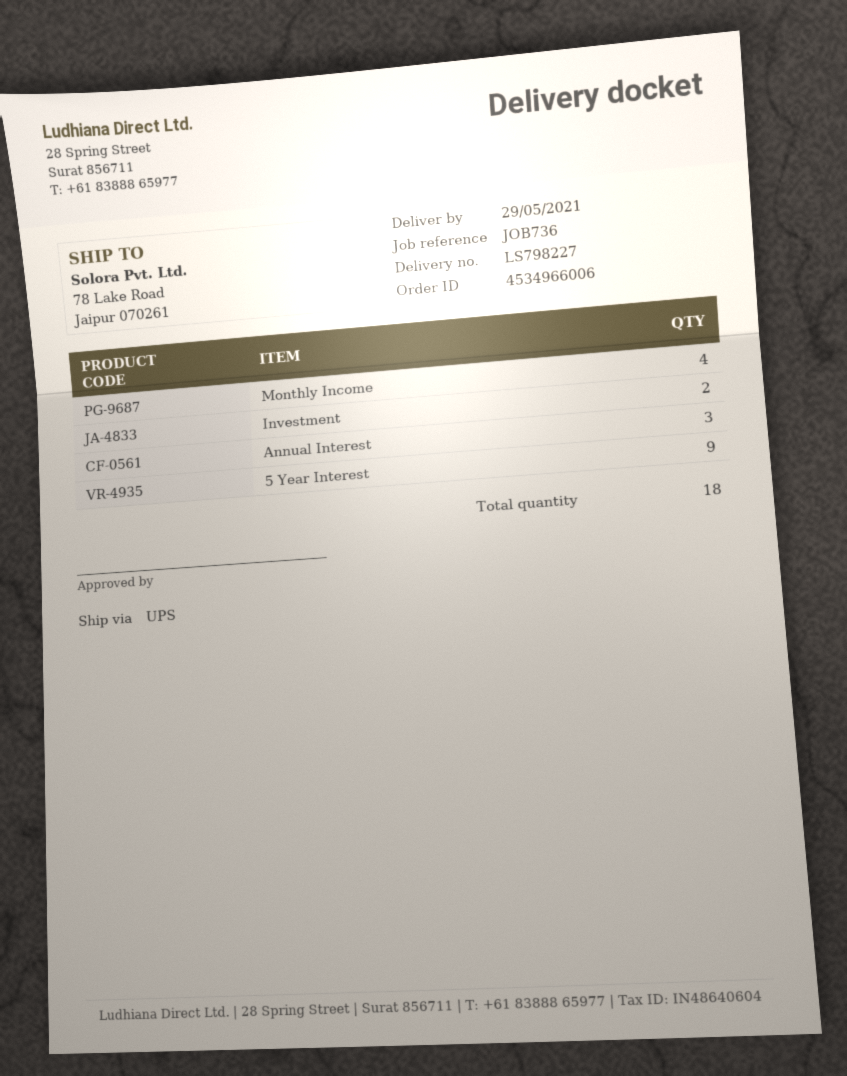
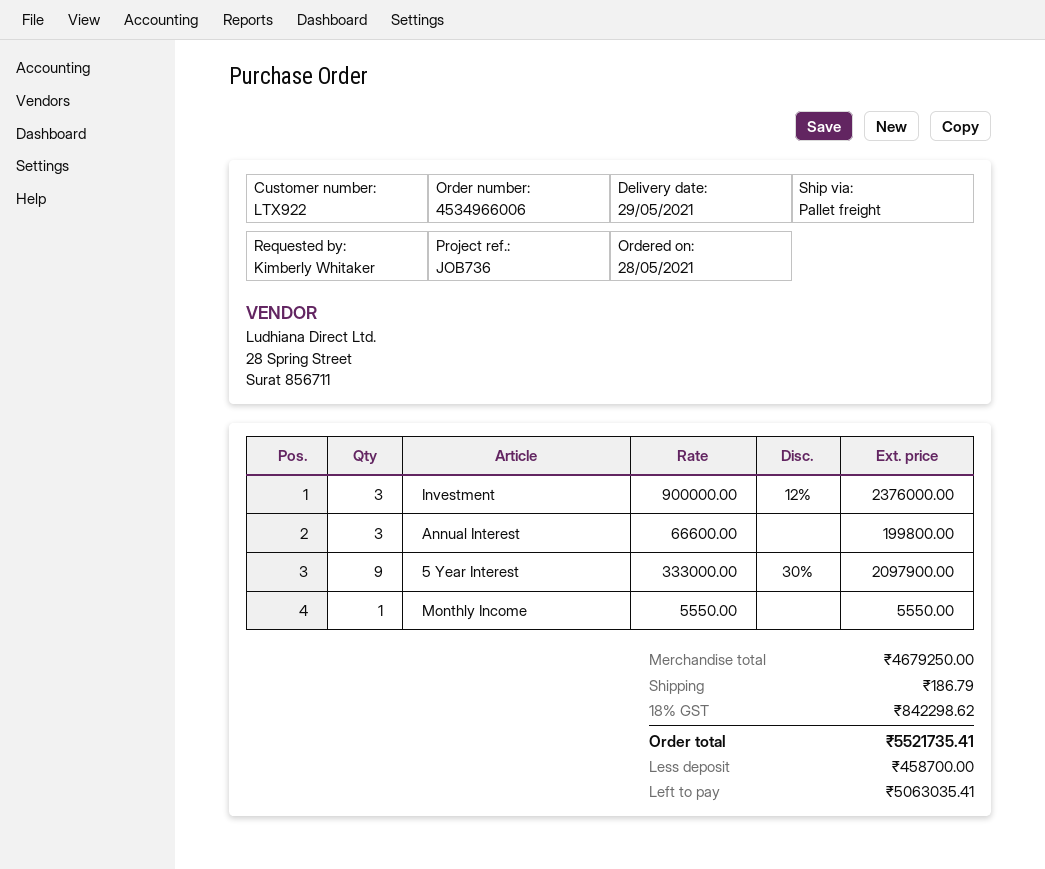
shipping method: UPS -> pallet freight
Monthly Income: 4 -> 1
Investment: 2 -> 3

